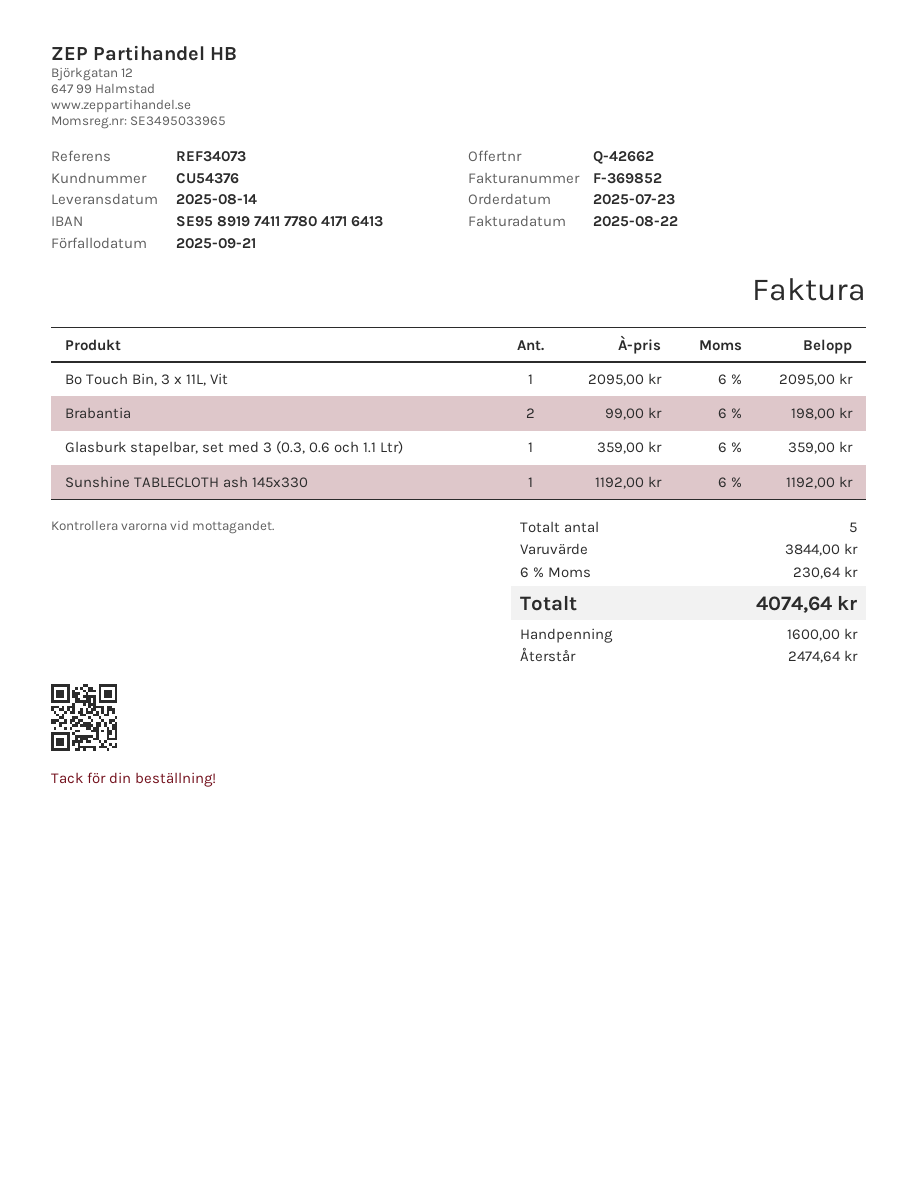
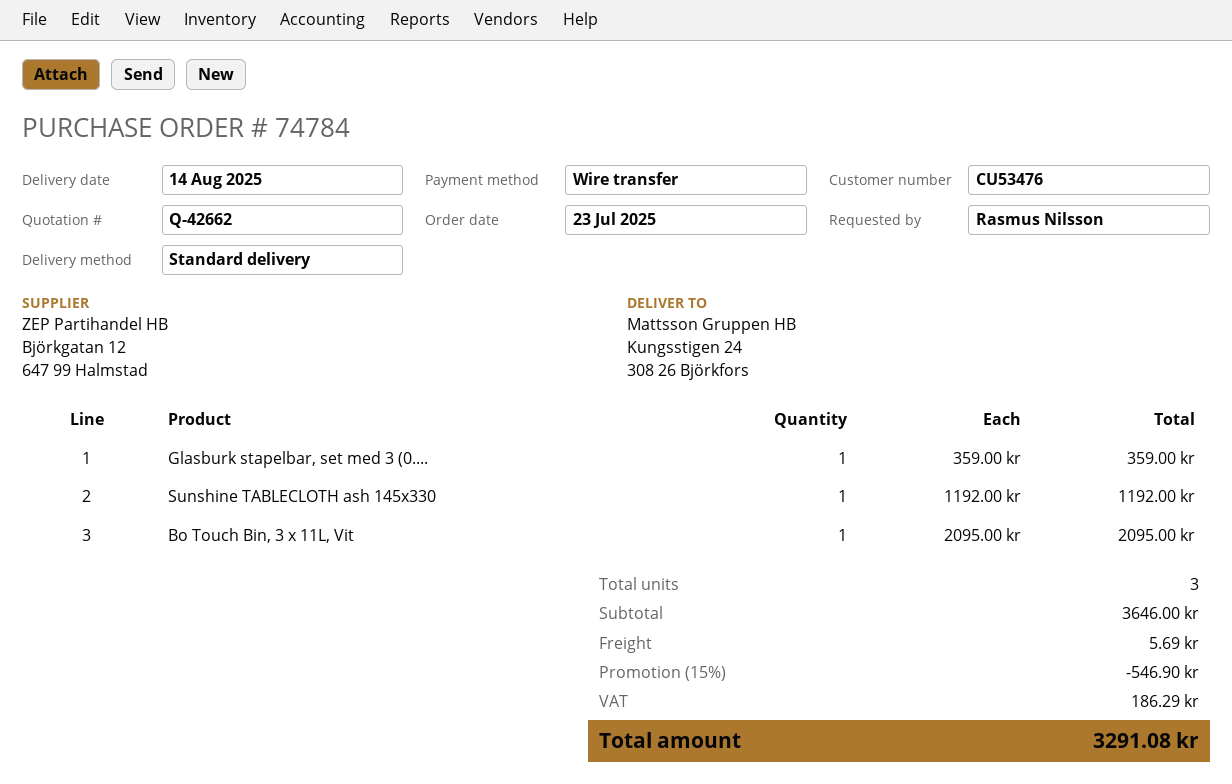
customer number: CU54376 -> CU53476
Brabantia: 2 x 99.00 = 198.00 -> none
total quantity: 5 -> 3
subtotal: 3844.00 -> 3646.00
discount: none -> 15% = 546.90
shipping: none -> 5.69
tax: 230.64 -> 186.29
total: 4074.64 -> 3291.08

